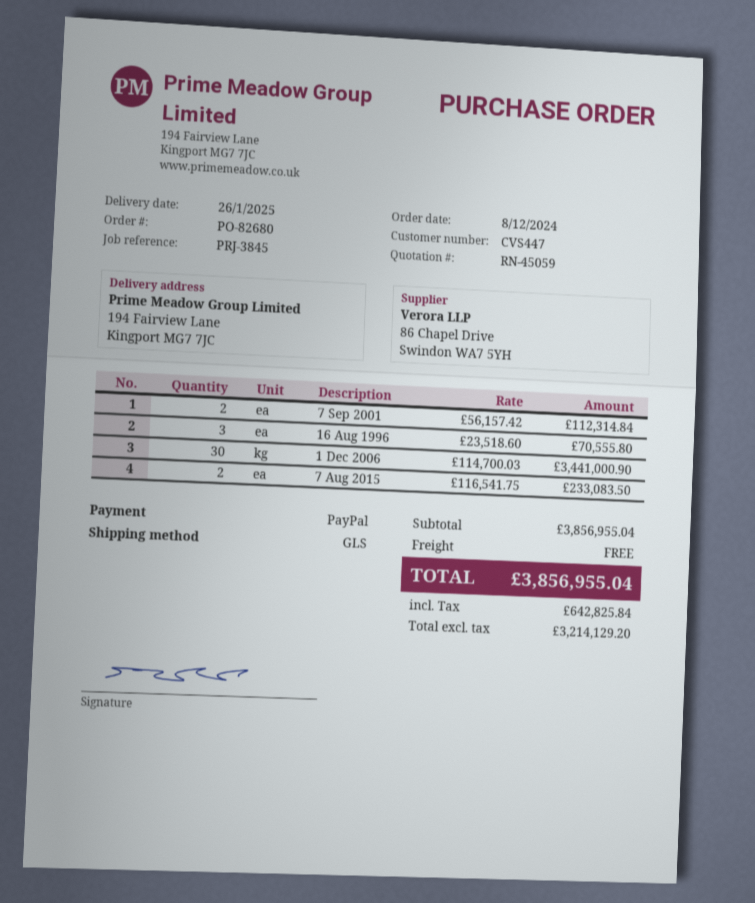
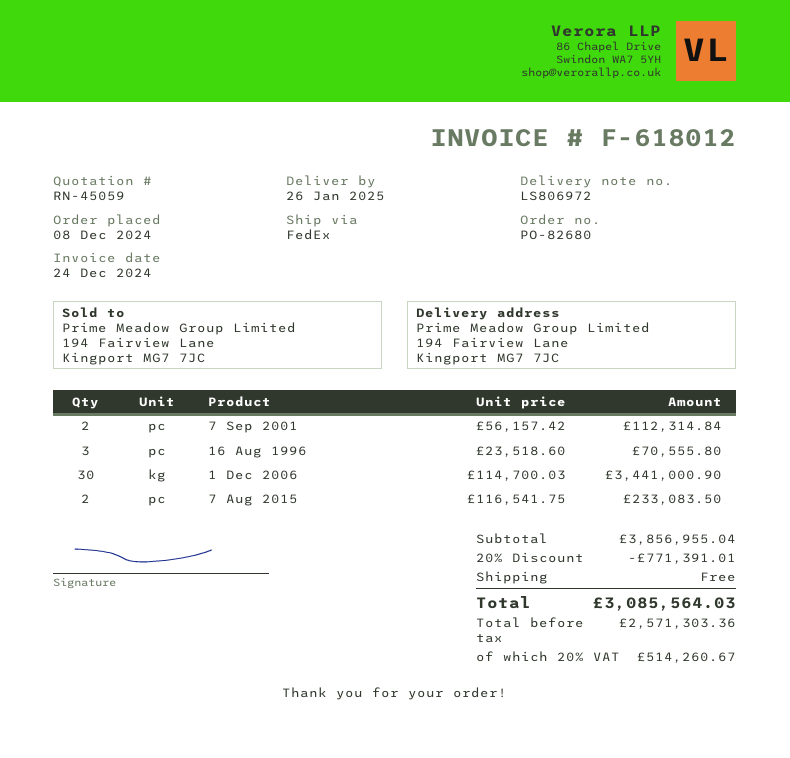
shipping method: GLS -> FedEx
discount: none -> 20% = 771391.01
net: 3214129.20 -> 2571303.36
tax: 642825.84 -> 514260.67
total: 3856955.04 -> 3085564.03

